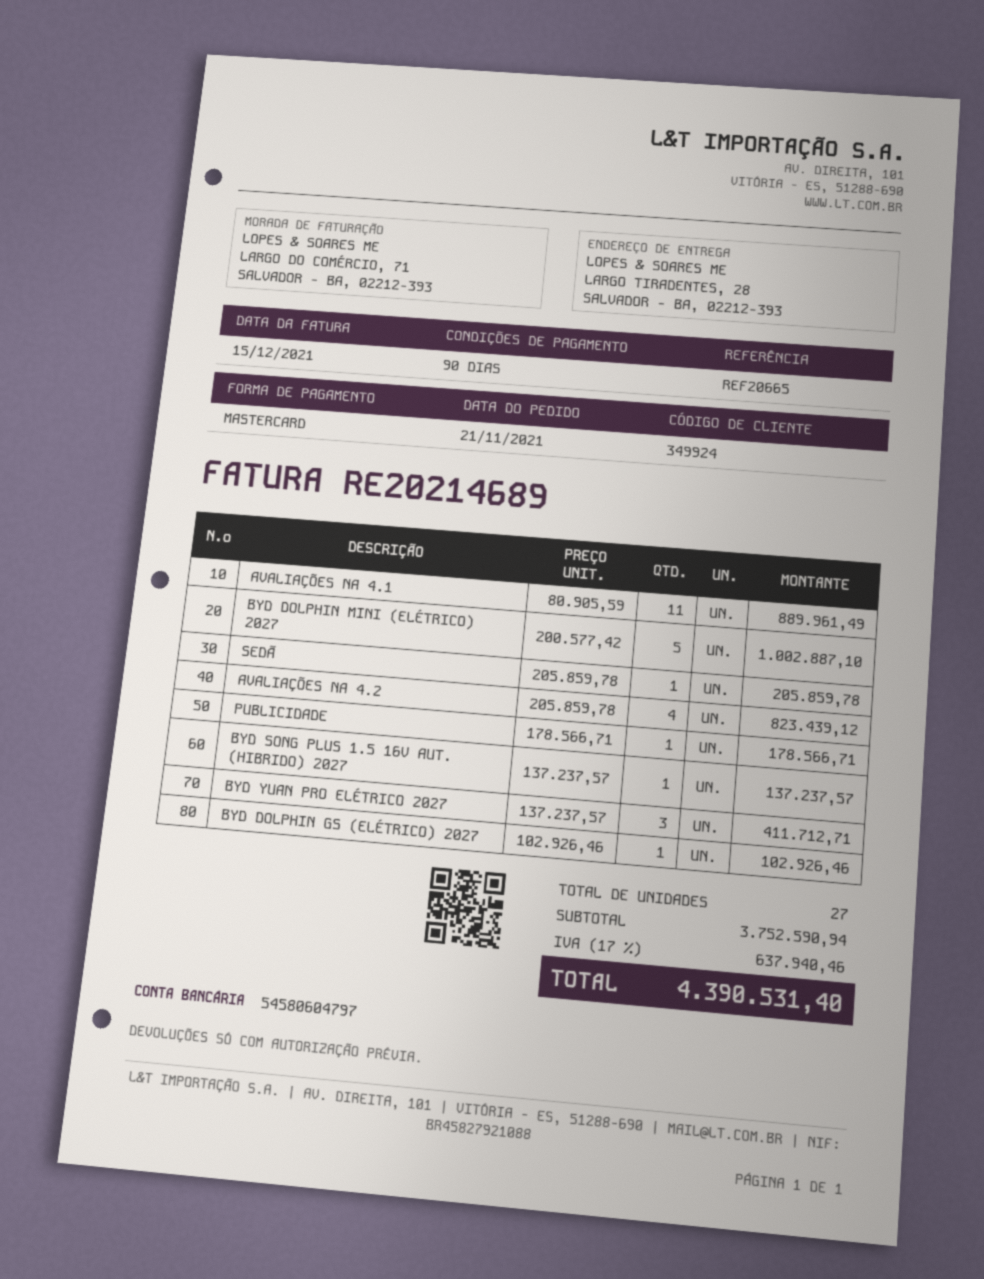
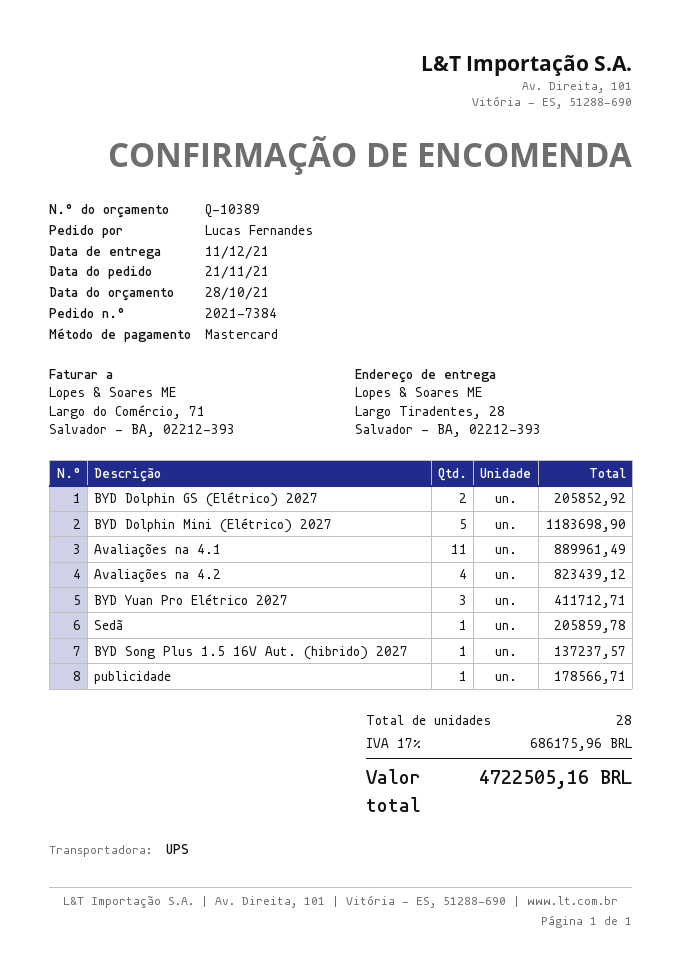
BYD DOLPHIN MINI (ELÉTRICO) 2027: 5 for 1002887.10 -> 5 for 1183698.90
BYD DOLPHIN GS (ELÉTRICO) 2027: 1 for 102926.46 -> 2 for 205852.92
total quantity: 27 -> 28
tax: 17% = 637940.46 -> 17% = 686175.96
total: 4390531.40 -> 4722505.16

